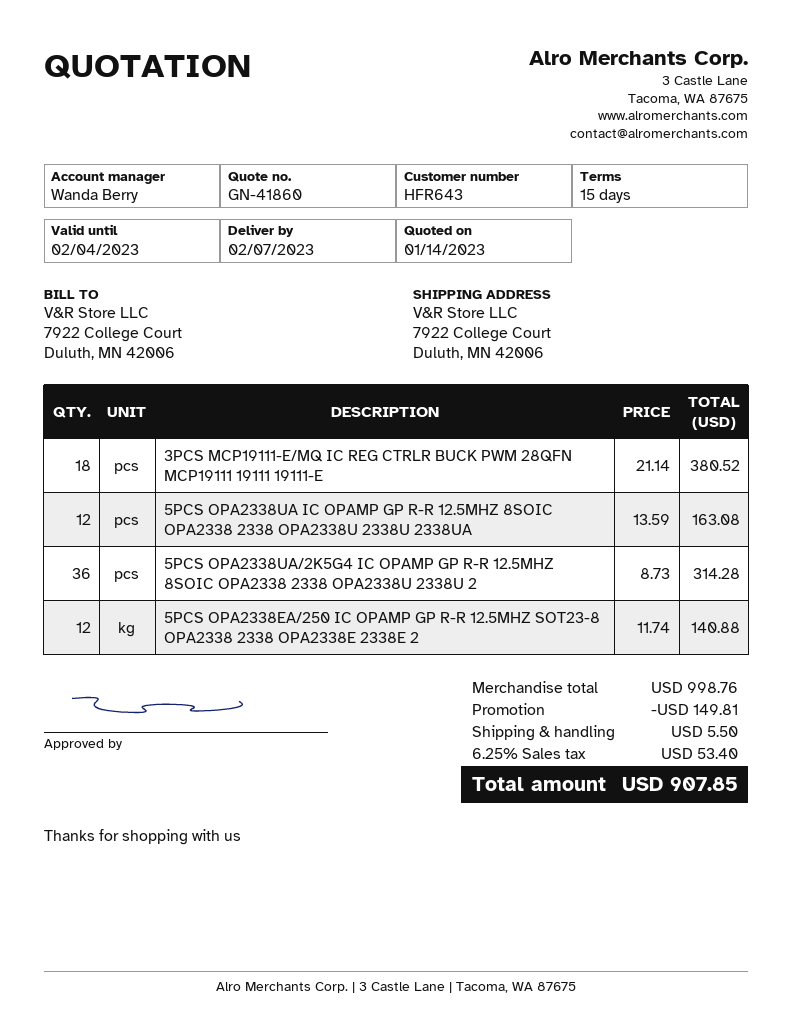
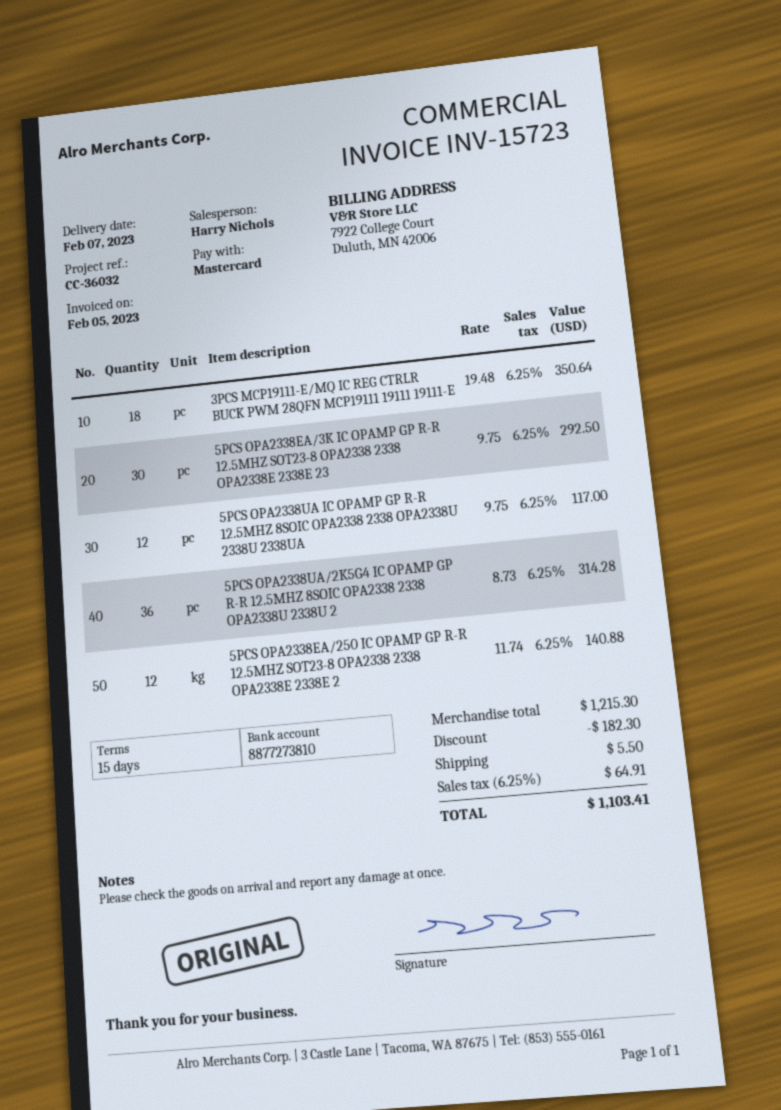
sales rep: Wanda Berry -> Harry Nichols
3PCS MCP19111-E/MQ IC REG CTRLR BUCK PWM 28QFN MCP19111 19111 19111-E: 18 x 21.14 = 380.52 -> 18 x 19.48 = 350.64
5PCS OPA2338UA IC OPAMP GP R-R 12.5MHZ 8SOIC OPA2338 2338 OPA2338U 2338U 2338UA: 12 x 13.59 = 163.08 -> 12 x 9.75 = 117.00
5PCS OPA2338EA/3K IC OPAMP GP R-R 12.5MHZ SOT23-8 OPA2338 2338 OPA2338E 2338E 23: none -> 30 x 9.75 = 292.50
subtotal: 998.76 -> 1215.30
discount: 149.81 -> 182.30
tax: 6.25% = 53.40 -> 6.25% = 64.91
total: 907.85 -> 1103.41

